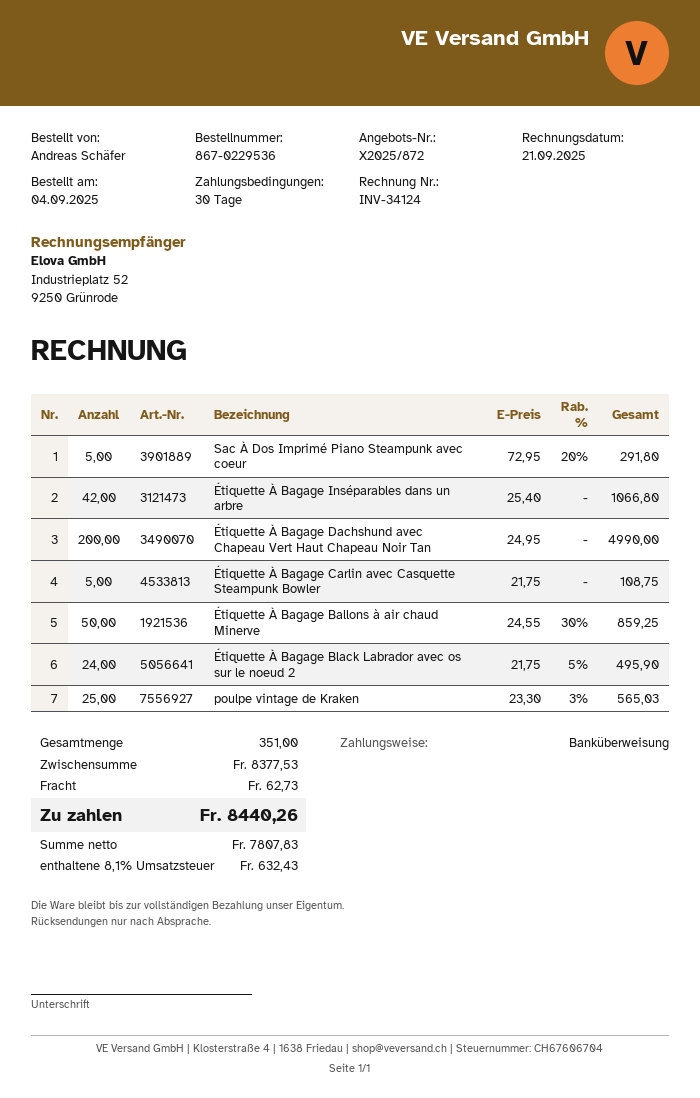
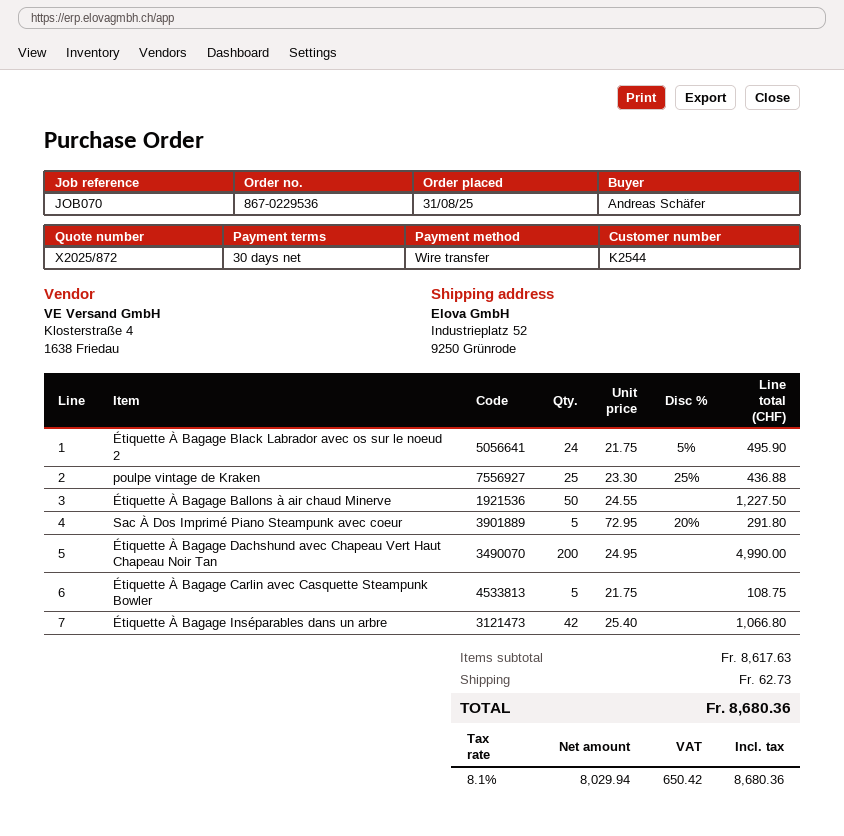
order date: 2025-09-04 -> 2025-08-31
Étiquette À Bagage Ballons à air chaud Minerve: 50 x 24.55 - 30% = 859.25 -> 50 x 24.55 = 1227.50
poulpe vintage de Kraken: 25 x 23.30 - 3% = 565.03 -> 25 x 23.30 - 25% = 436.88
subtotal: 8377.53 -> 8617.63
net: 7807.83 -> 8029.94
tax: 8.1% = 632.43 -> 8.1% = 650.42
total: 8440.26 -> 8680.36

